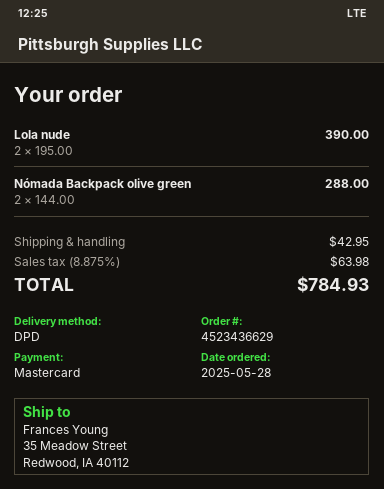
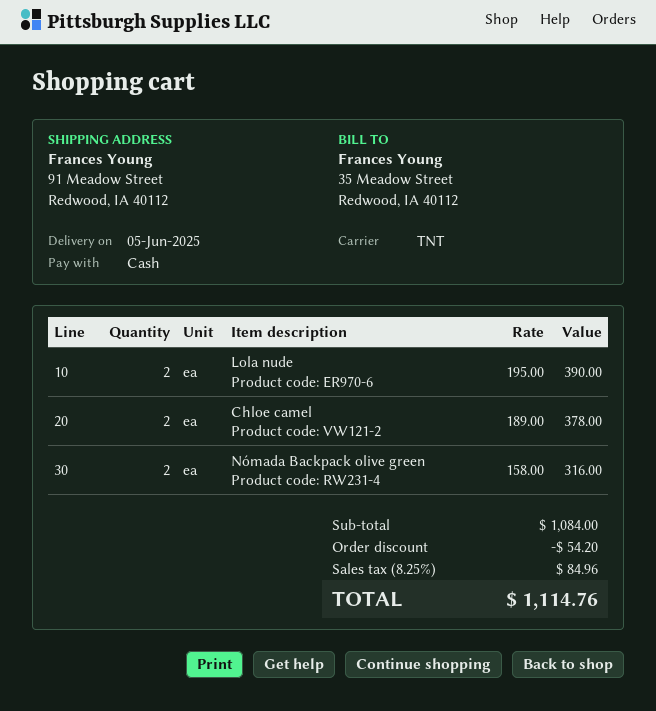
payment method: Mastercard -> cash
shipping method: DPD -> TNT
ship to: 35 Meadow Street, Redwood, IA 40112 -> 91 Meadow Street, Redwood, IA 40112
Nómada Backpack olive green: 2 x 144.00 = 288.00 -> 2 x 158.00 = 316.00
Chloe camel: none -> 2 x 189.00 = 378.00
discount: none -> 54.20
shipping: 42.95 -> none
tax: 8.875% = 63.98 -> 8.25% = 84.96
total: 784.93 -> 1114.76

